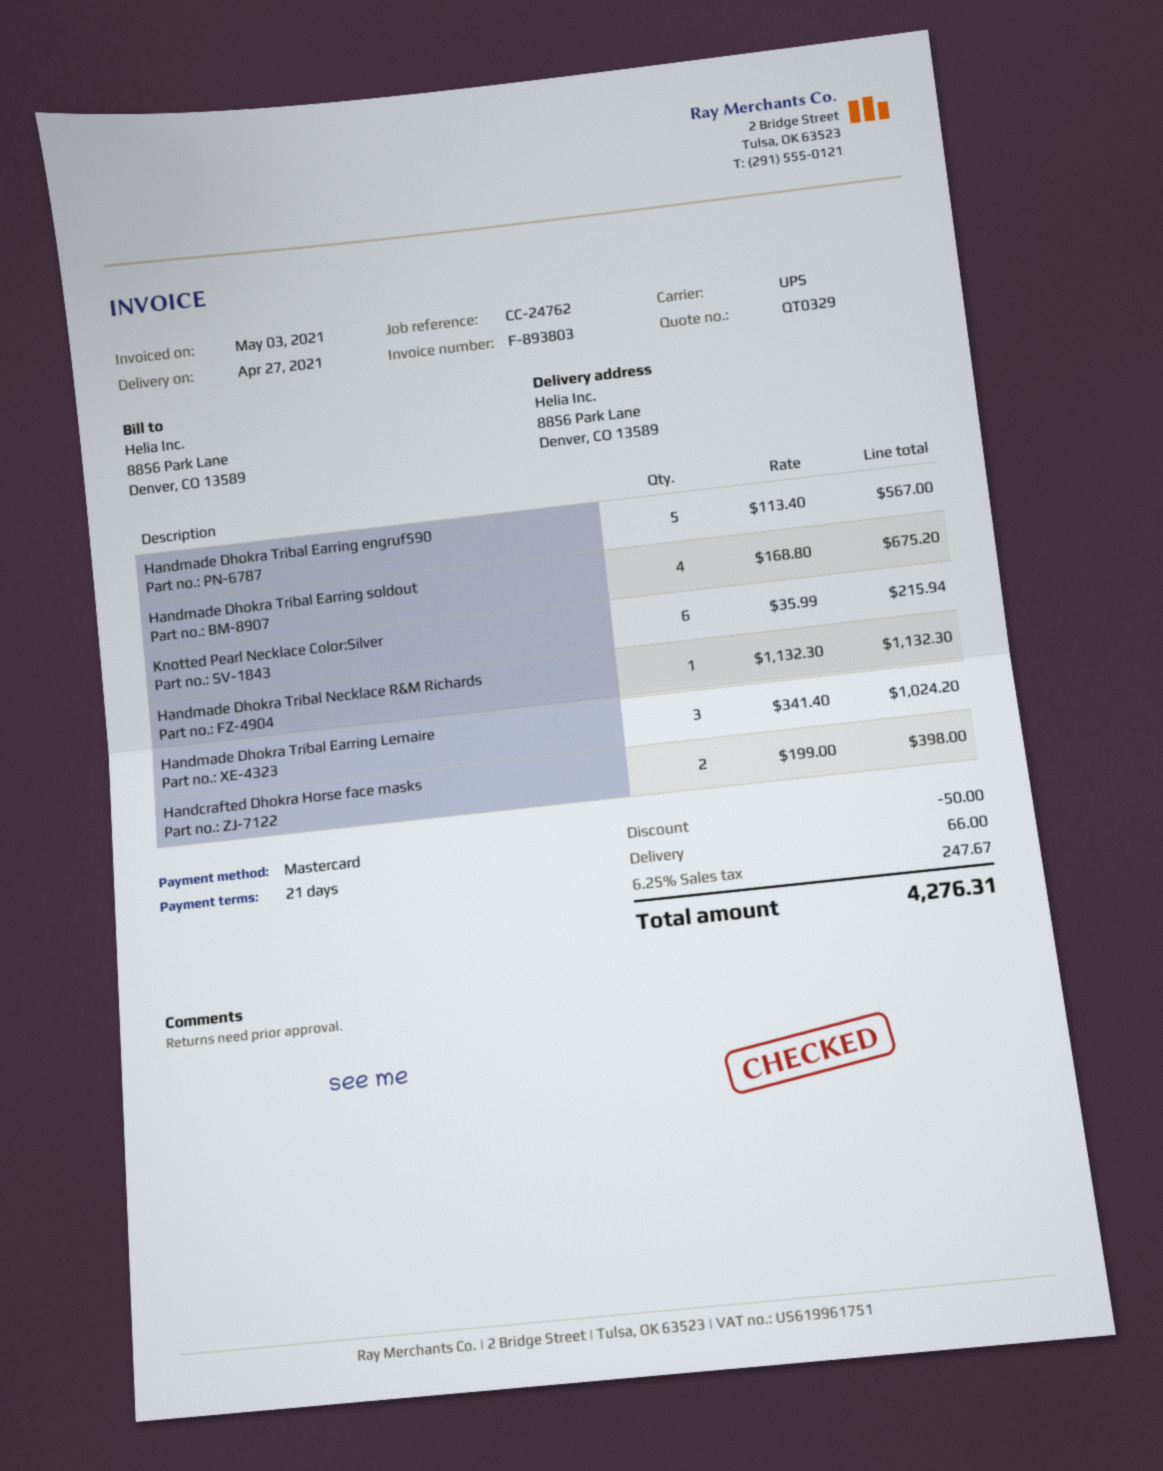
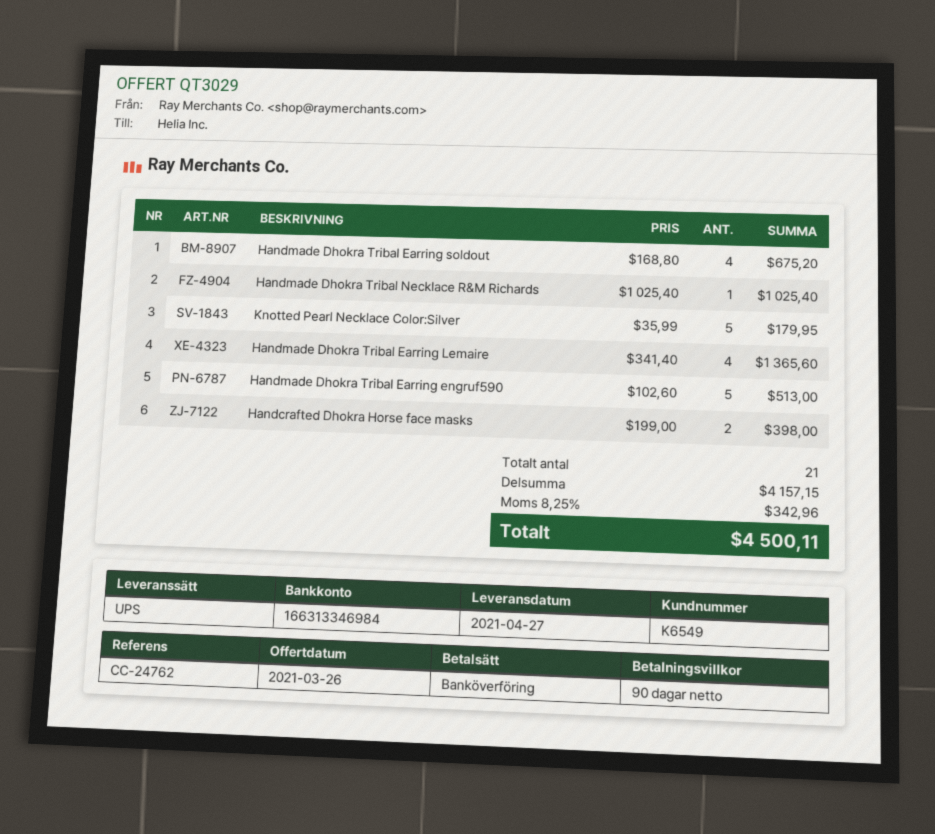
quote number: QT0329 -> QT3029
payment terms: 21 days -> 90 days
payment method: Mastercard -> bank transfer
Handmade Dhokra Tribal Earring engruf590: 5 x 113.40 = 567.00 -> 5 x 102.60 = 513.00
Knotted Pearl Necklace Color:Silver: 6 x 35.99 = 215.94 -> 5 x 35.99 = 179.95
Handmade Dhokra Tribal Necklace R&M Richards: 1 x 1132.30 = 1132.30 -> 1 x 1025.40 = 1025.40
Handmade Dhokra Tribal Earring Lemaire: 3 x 341.40 = 1024.20 -> 4 x 341.40 = 1365.60
discount: 50.00 -> none
shipping: 66.00 -> none
tax: 6.25% = 247.67 -> 8.25% = 342.96
total: 4276.31 -> 4500.11

